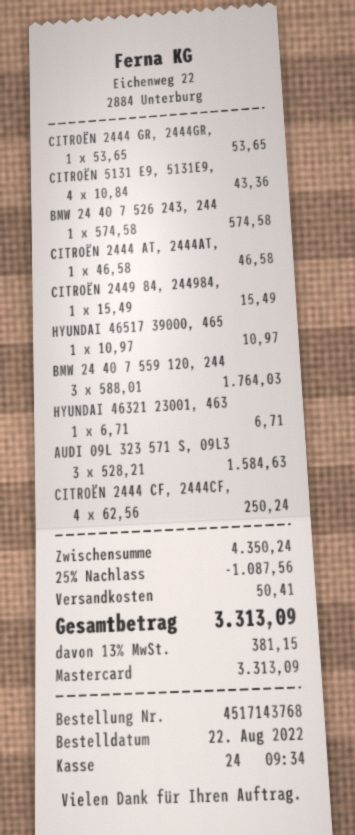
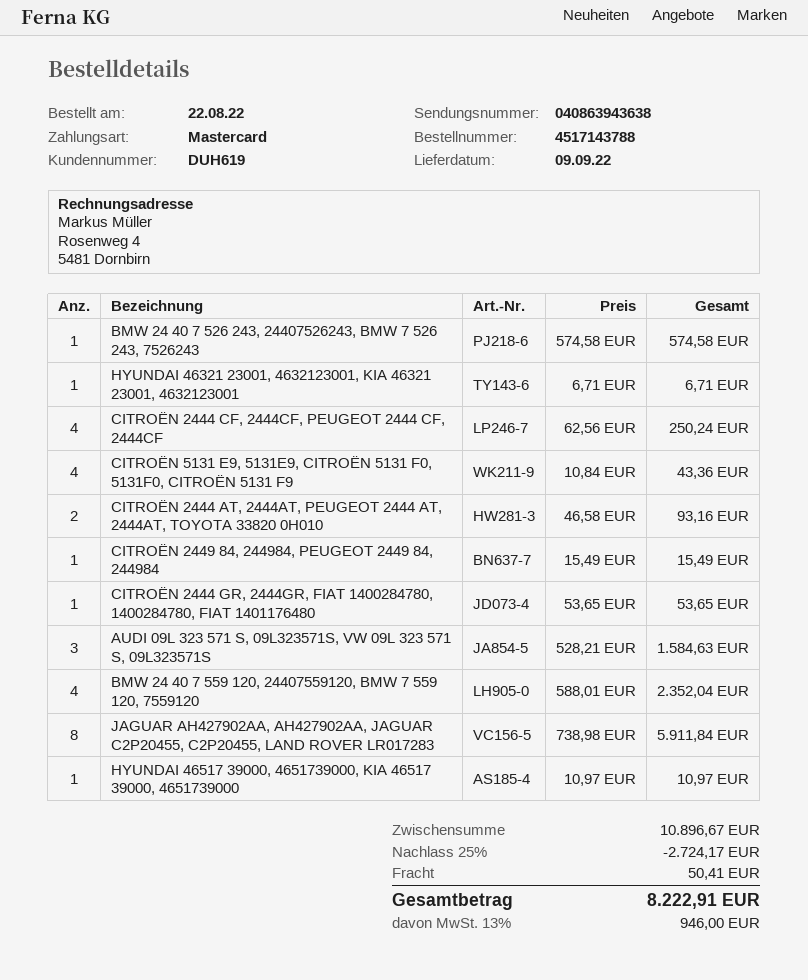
order number: 4517143768 -> 4517143788
CITROËN 2444 AT, 2444AT,: 1 x 46.58 = 46.58 -> 2 x 46.58 = 93.16
BMW 24 40 7 559 120, 244: 3 x 588.01 = 1764.03 -> 4 x 588.01 = 2352.04
JAGUAR AH427902AA, AH427902AA, JAGUAR C2P20455, C2P20455, LAND ROVER LR017283: none -> 8 x 738.98 = 5911.84
subtotal: 4350.24 -> 10896.67
discount: 25% = 1087.56 -> 25% = 2724.17
tax: 13% = 381.15 -> 13% = 946.00
total: 3313.09 -> 8222.91

